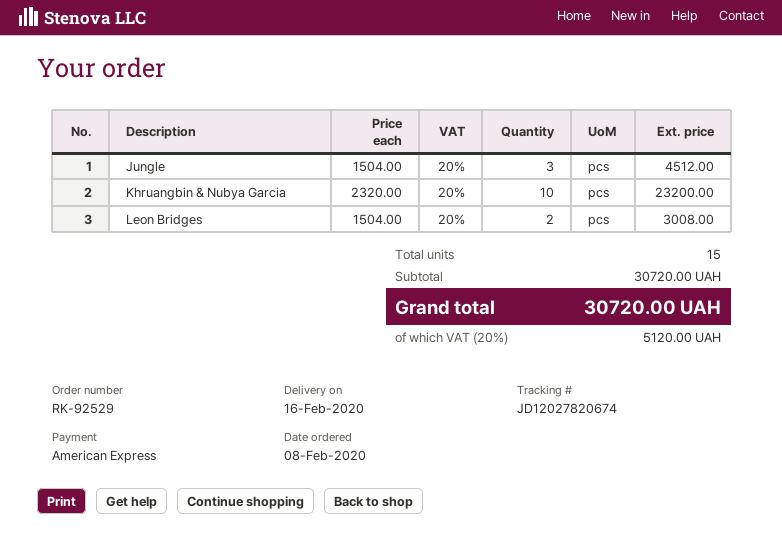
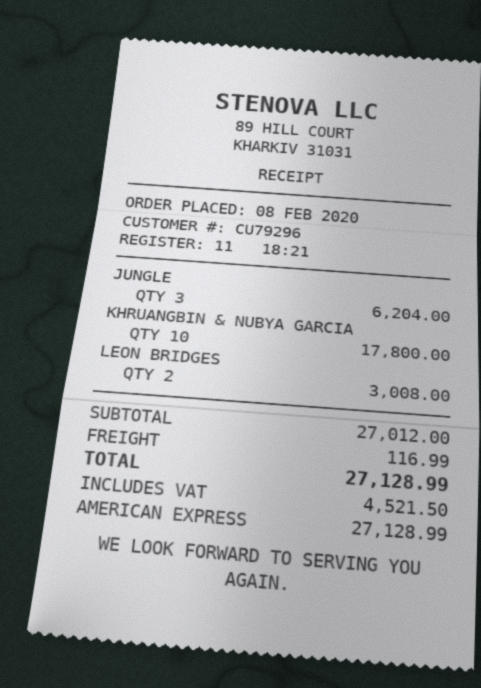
Jungle: 3 for 4512.00 -> 3 for 6204.00
Khruangbin & Nubya Garcia: 10 for 23200.00 -> 10 for 17800.00
subtotal: 30720.00 -> 27012.00
shipping: none -> 116.99
tax: 5120.00 -> 4521.50
total: 30720.00 -> 27128.99

